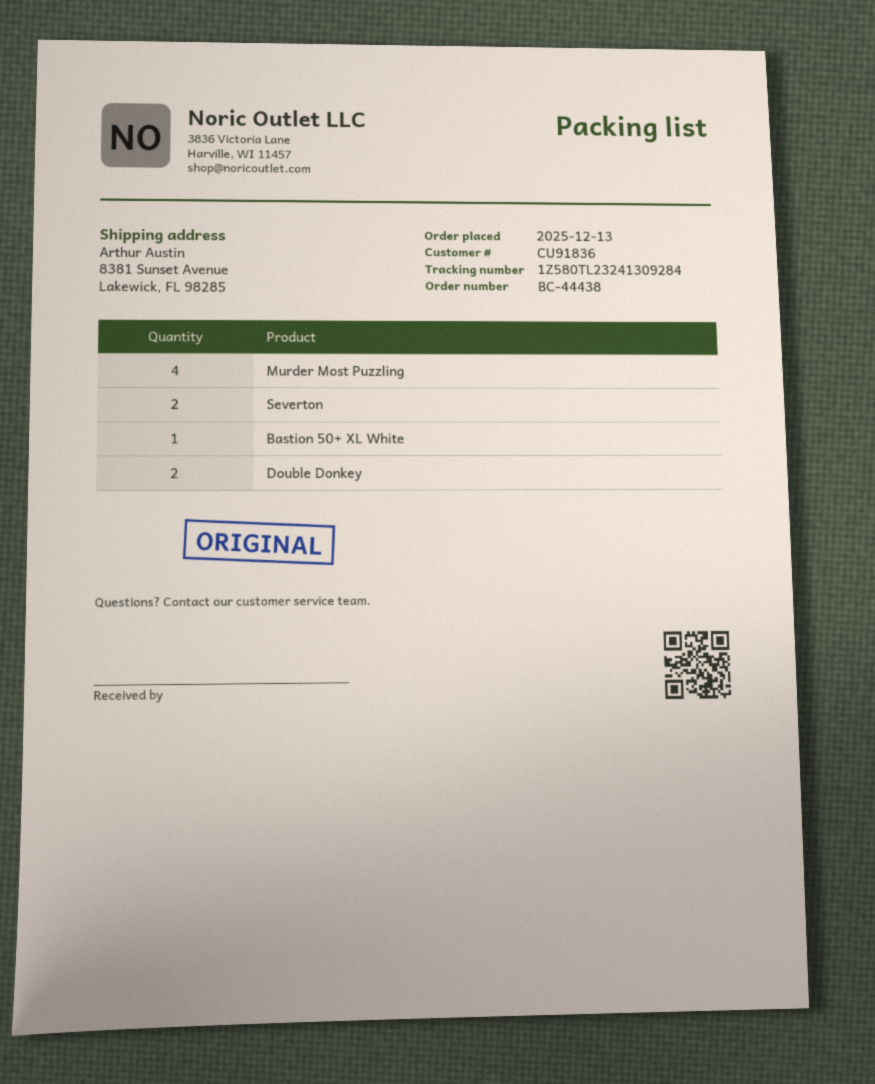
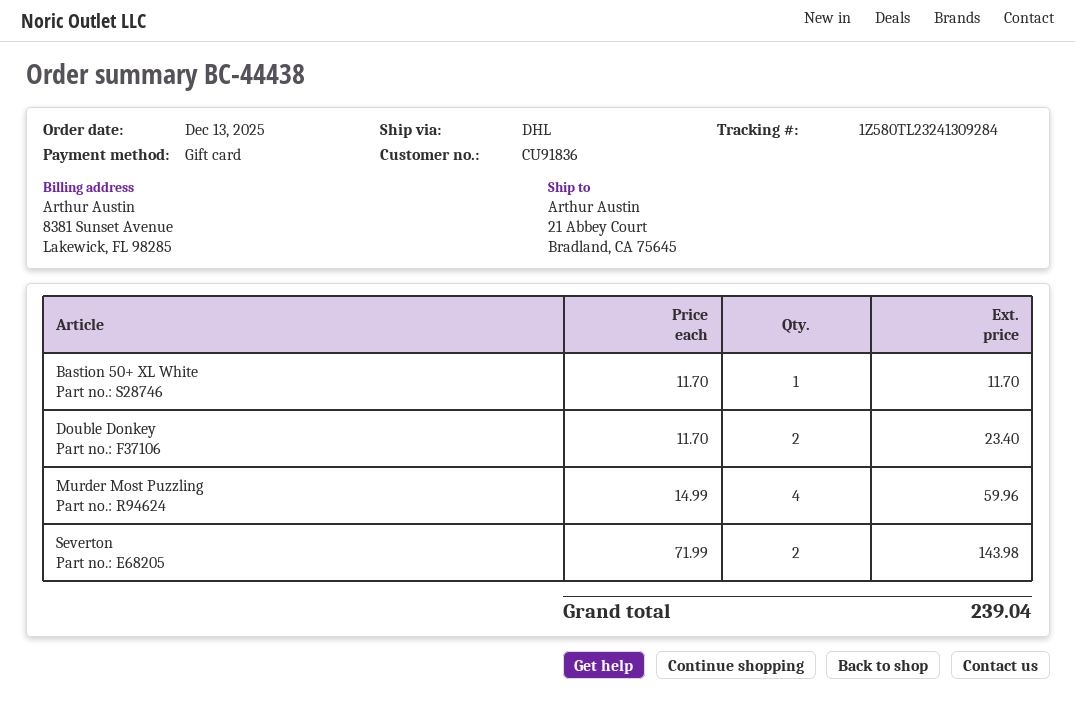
ship to: 8381 Sunset Avenue, Lakewick, FL 98285 -> 21 Abbey Court, Bradland, CA 75645

